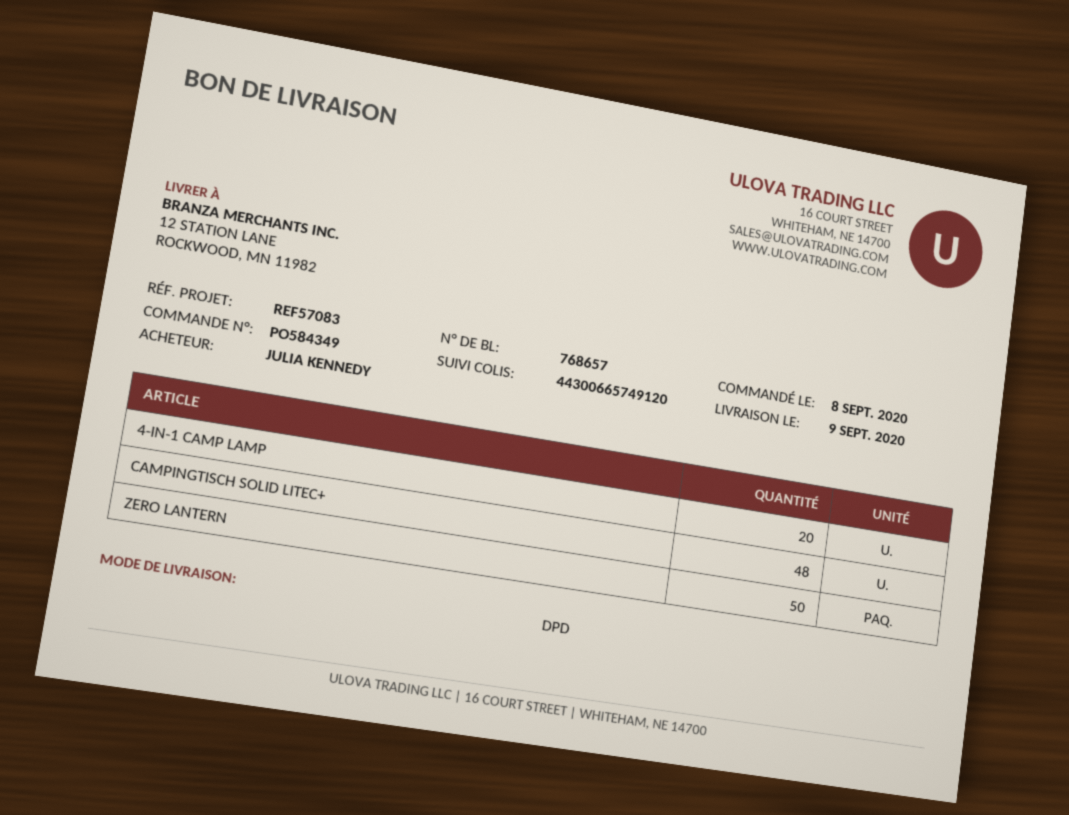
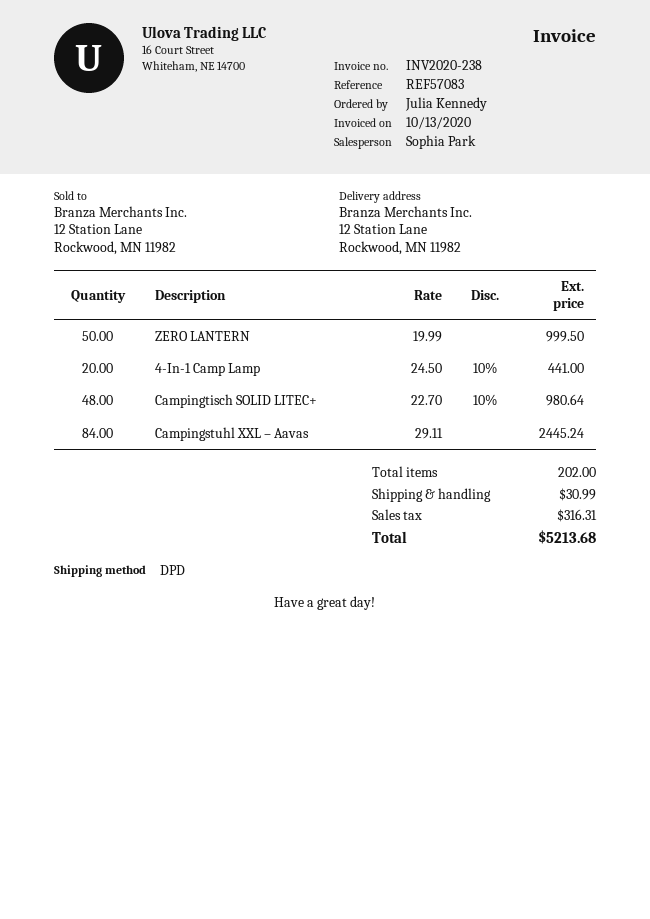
Campingstuhl XXL – Aavas: none -> 84

